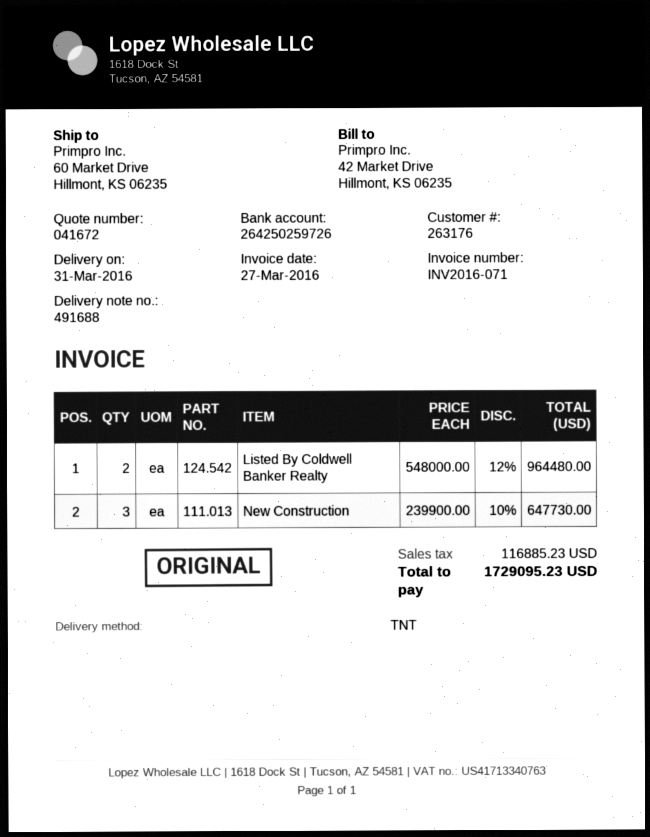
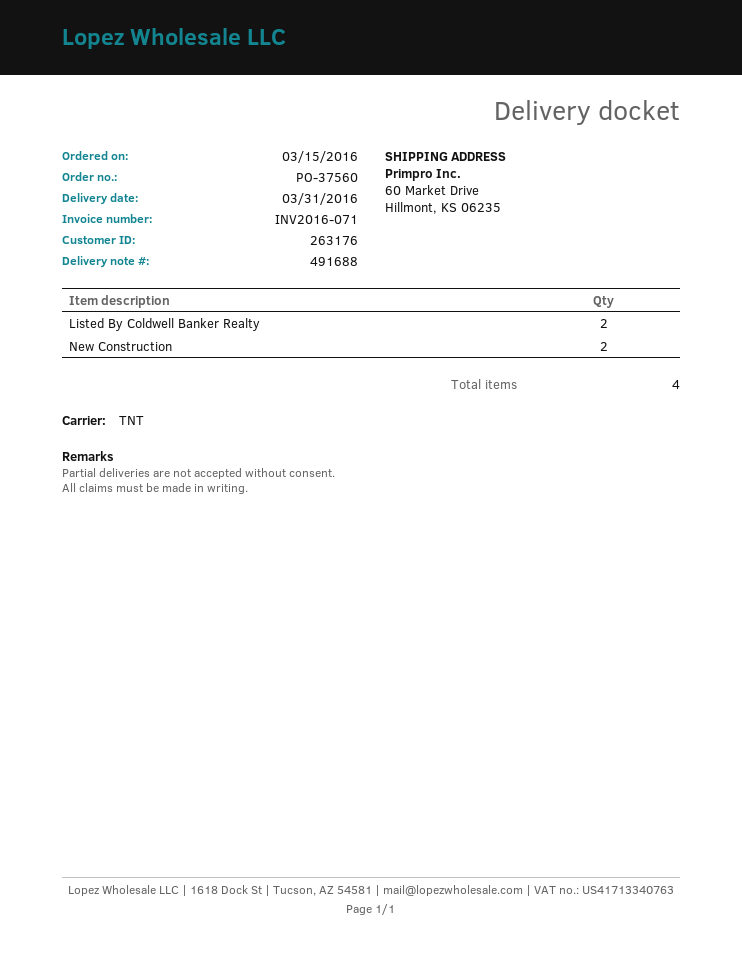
New Construction: 3 -> 2

